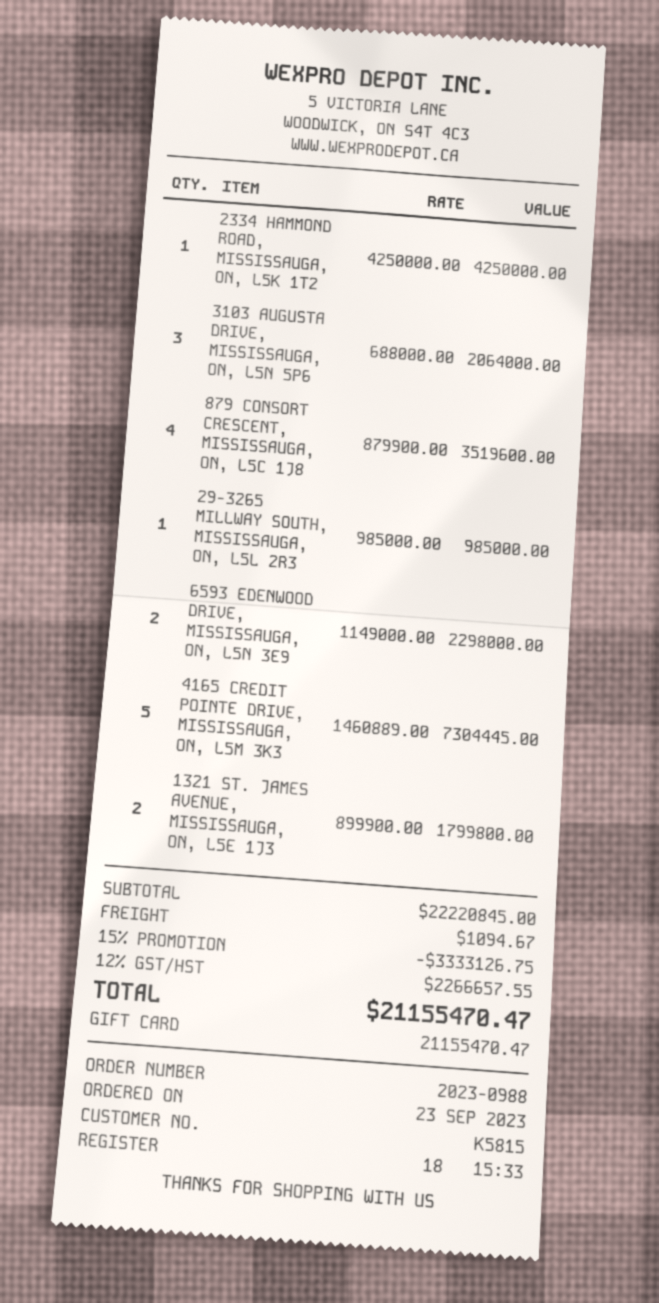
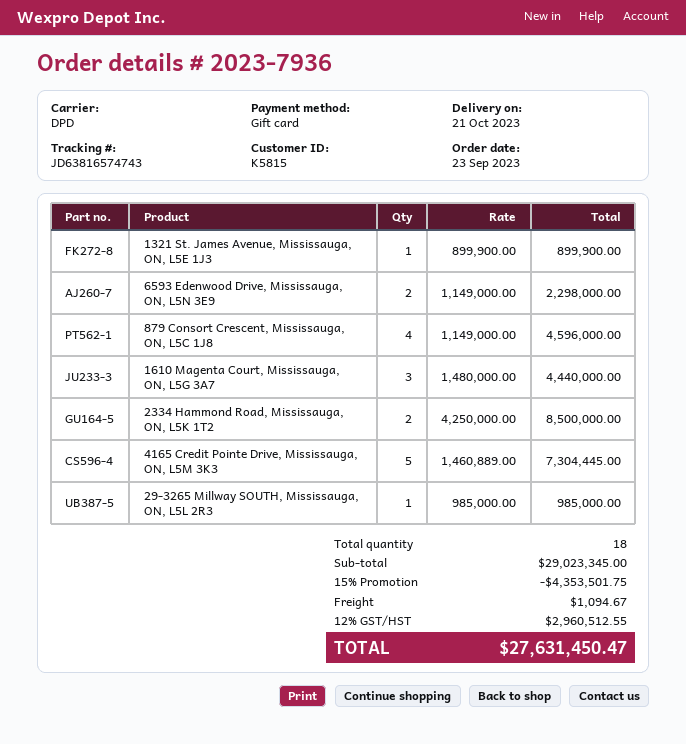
order number: 2023-0988 -> 2023-7936
2334 HAMMOND ROAD, MISSISSAUGA, ON, L5K 1T2: 1 x 4250000.00 = 4250000.00 -> 2 x 4250000.00 = 8500000.00
3103 AUGUSTA DRIVE, MISSISSAUGA, ON, L5N 5P6: 3 x 688000.00 = 2064000.00 -> none
879 CONSORT CRESCENT, MISSISSAUGA, ON, L5C 1J8: 4 x 879900.00 = 3519600.00 -> 4 x 1149000.00 = 4596000.00
1321 ST. JAMES AVENUE, MISSISSAUGA, ON, L5E 1J3: 2 x 899900.00 = 1799800.00 -> 1 x 899900.00 = 899900.00
1610 Magenta Court, Mississauga, ON, L5G 3A7: none -> 3 x 1480000.00 = 4440000.00
subtotal: 22220845.00 -> 29023345.00
discount: 15% = 3333126.75 -> 15% = 4353501.75
tax: 12% = 2266657.55 -> 12% = 2960512.55
total: 21155470.47 -> 27631450.47

